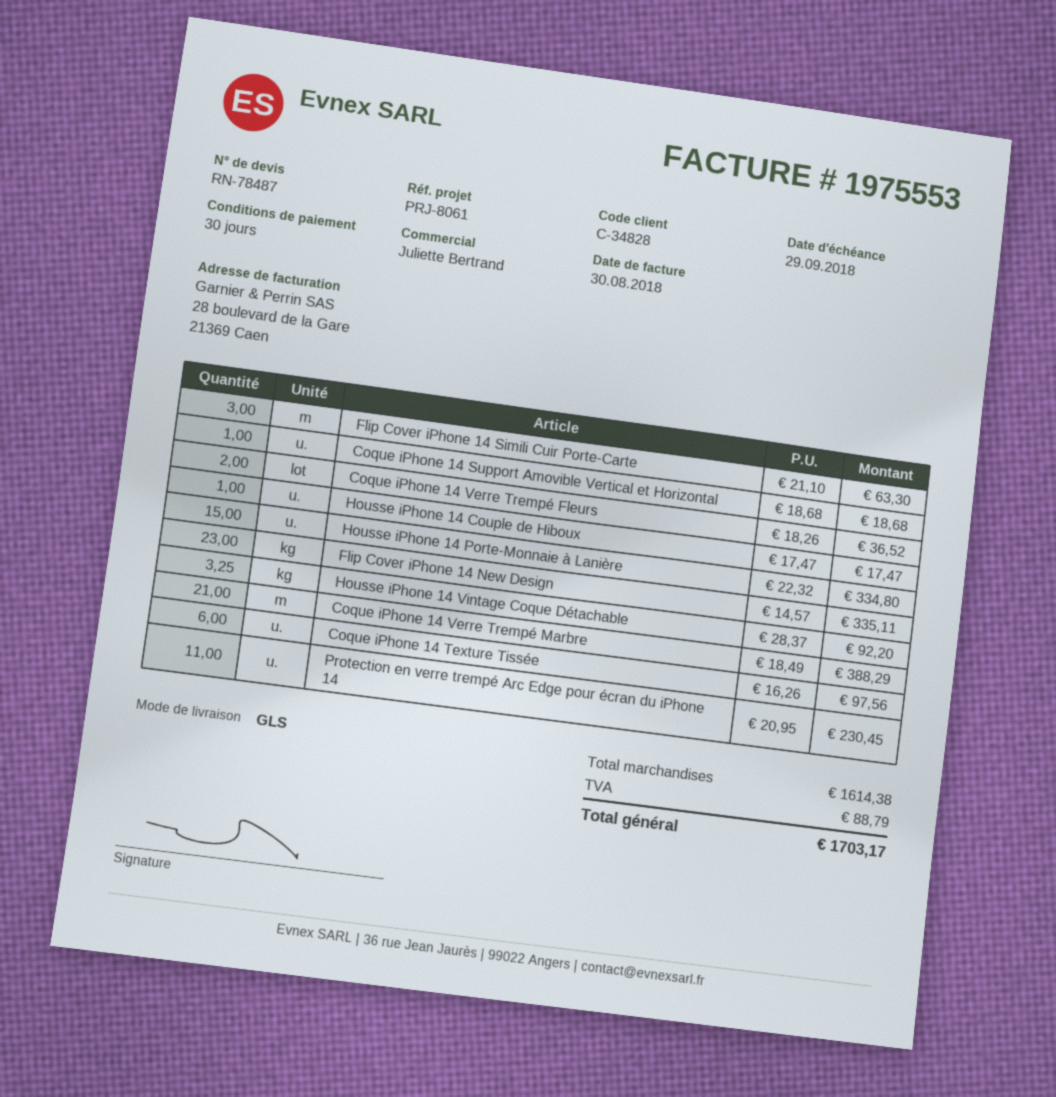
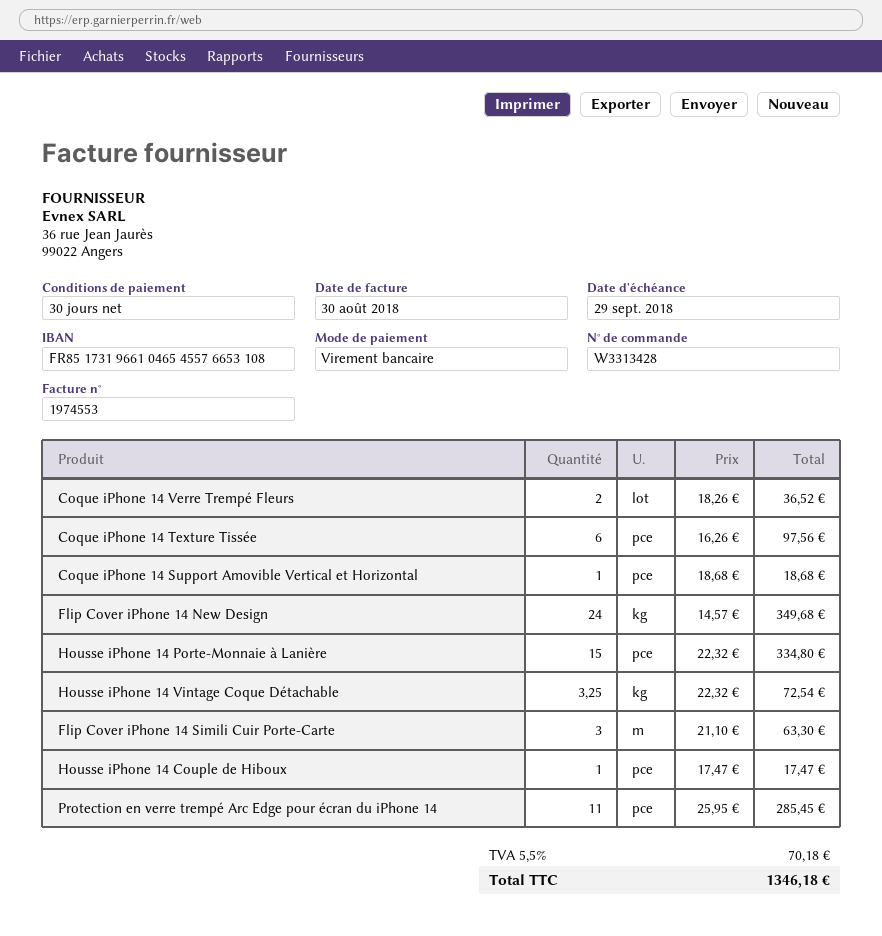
invoice number: 1975553 -> 1974553
Flip Cover iPhone 14 New Design: 23 x 14.57 = 335.11 -> 24 x 14.57 = 349.68
Housse iPhone 14 Vintage Coque Détachable: 3.25 x 28.37 = 92.20 -> 3.25 x 22.32 = 72.54
Coque iPhone 14 Verre Trempé Marbre: 21 x 18.49 = 388.29 -> none
Protection en verre trempé Arc Edge pour écran du iPhone 14: 11 x 20.95 = 230.45 -> 11 x 25.95 = 285.45
tax: 88.79 -> 70.18
total: 1703.17 -> 1346.18

